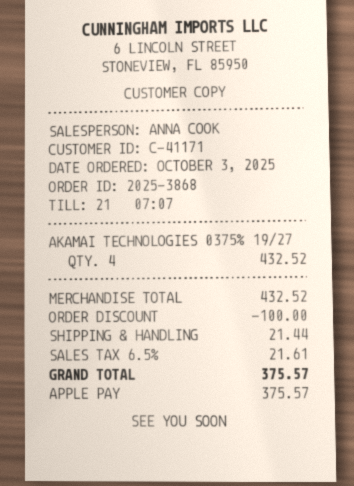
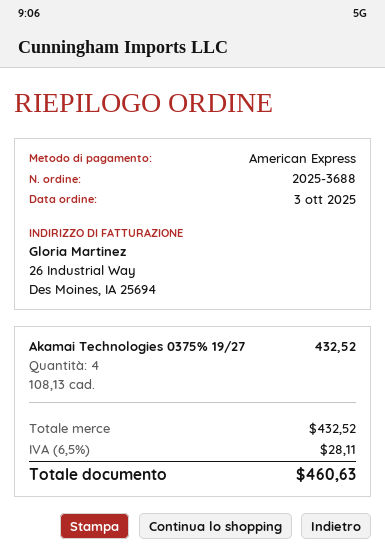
order number: 2025-3868 -> 2025-3688
payment method: Apple Pay -> American Express
discount: 100.00 -> none
shipping: 21.44 -> none
tax: 6.5% = 21.61 -> 6.5% = 28.11
total: 375.57 -> 460.63

